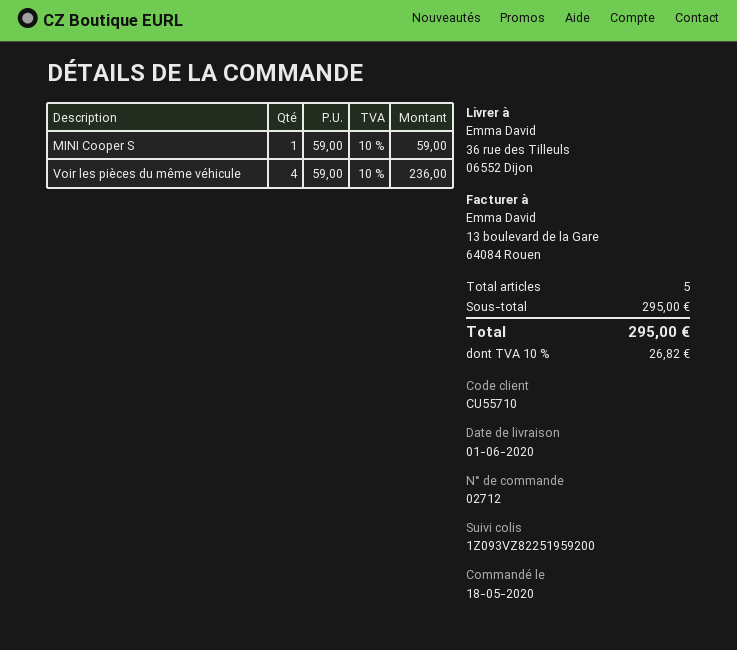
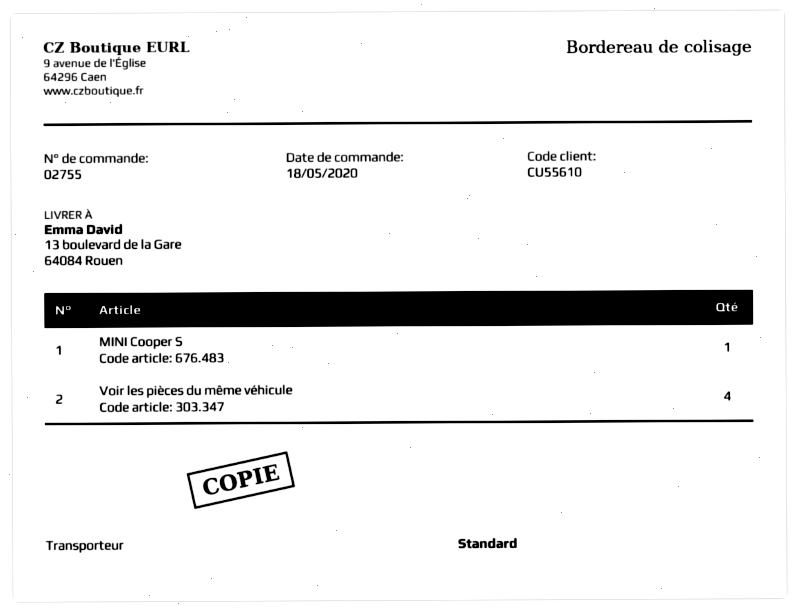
order number: 02712 -> 02755
customer number: CU55710 -> CU55610
ship to: 36 rue des Tilleuls, 06552 Dijon -> 13 boulevard de la Gare, 64084 Rouen

